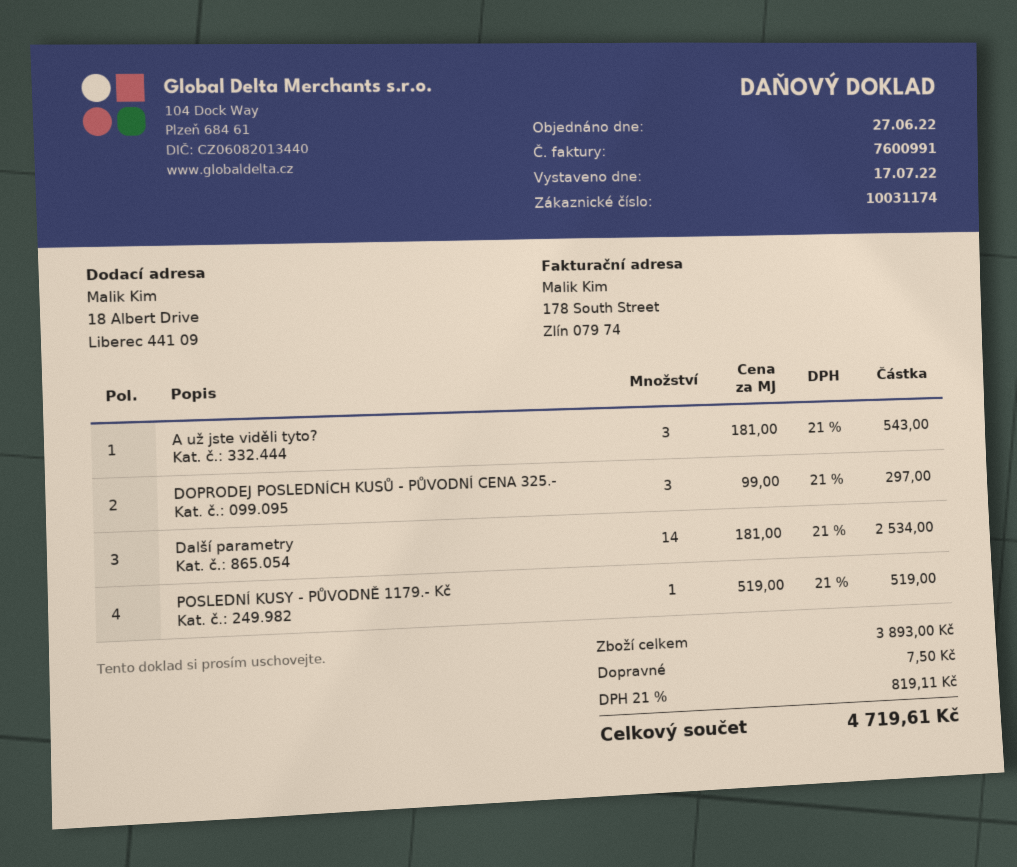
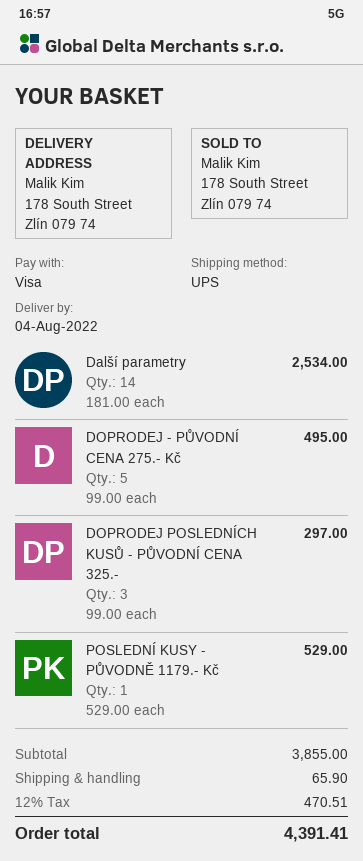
ship to: 18 Albert Drive, Liberec 441 09 -> 178 South Street, Zlín 079 74
A už jste viděli tyto?: 3 x 181.00 = 543.00 -> none
POSLEDNÍ KUSY - PŮVODNĚ 1179.- Kč: 1 x 519.00 = 519.00 -> 1 x 529.00 = 529.00
DOPRODEJ - PŮVODNÍ CENA 275.- Kč: none -> 5 x 99.00 = 495.00
subtotal: 3893.00 -> 3855.00
shipping: 7.50 -> 65.90
tax: 21% = 819.11 -> 12% = 470.51
total: 4719.61 -> 4391.41

